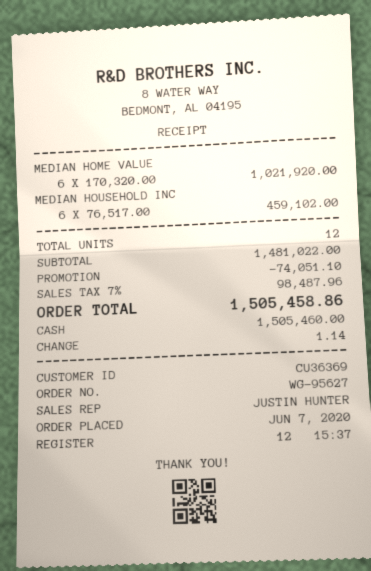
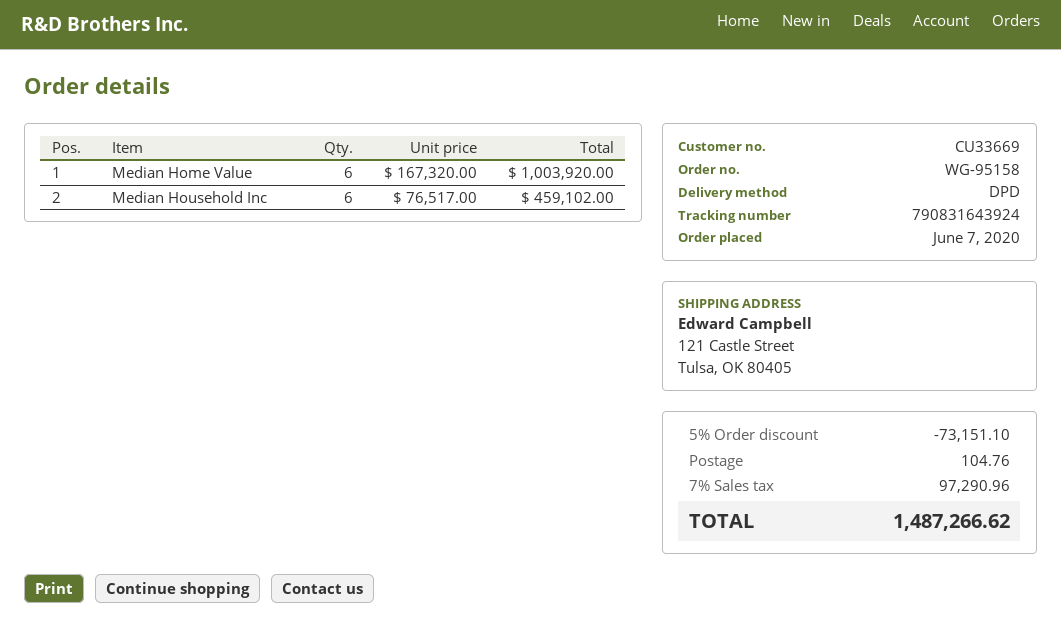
order number: WG-95627 -> WG-95158
customer number: CU36369 -> CU33669
MEDIAN HOME VALUE: 6 x 170320.00 = 1021920.00 -> 6 x 167320.00 = 1003920.00
discount: 74051.10 -> 73151.10
shipping: none -> 104.76
tax: 7% = 98487.96 -> 7% = 97290.96
total: 1505458.86 -> 1487266.62

